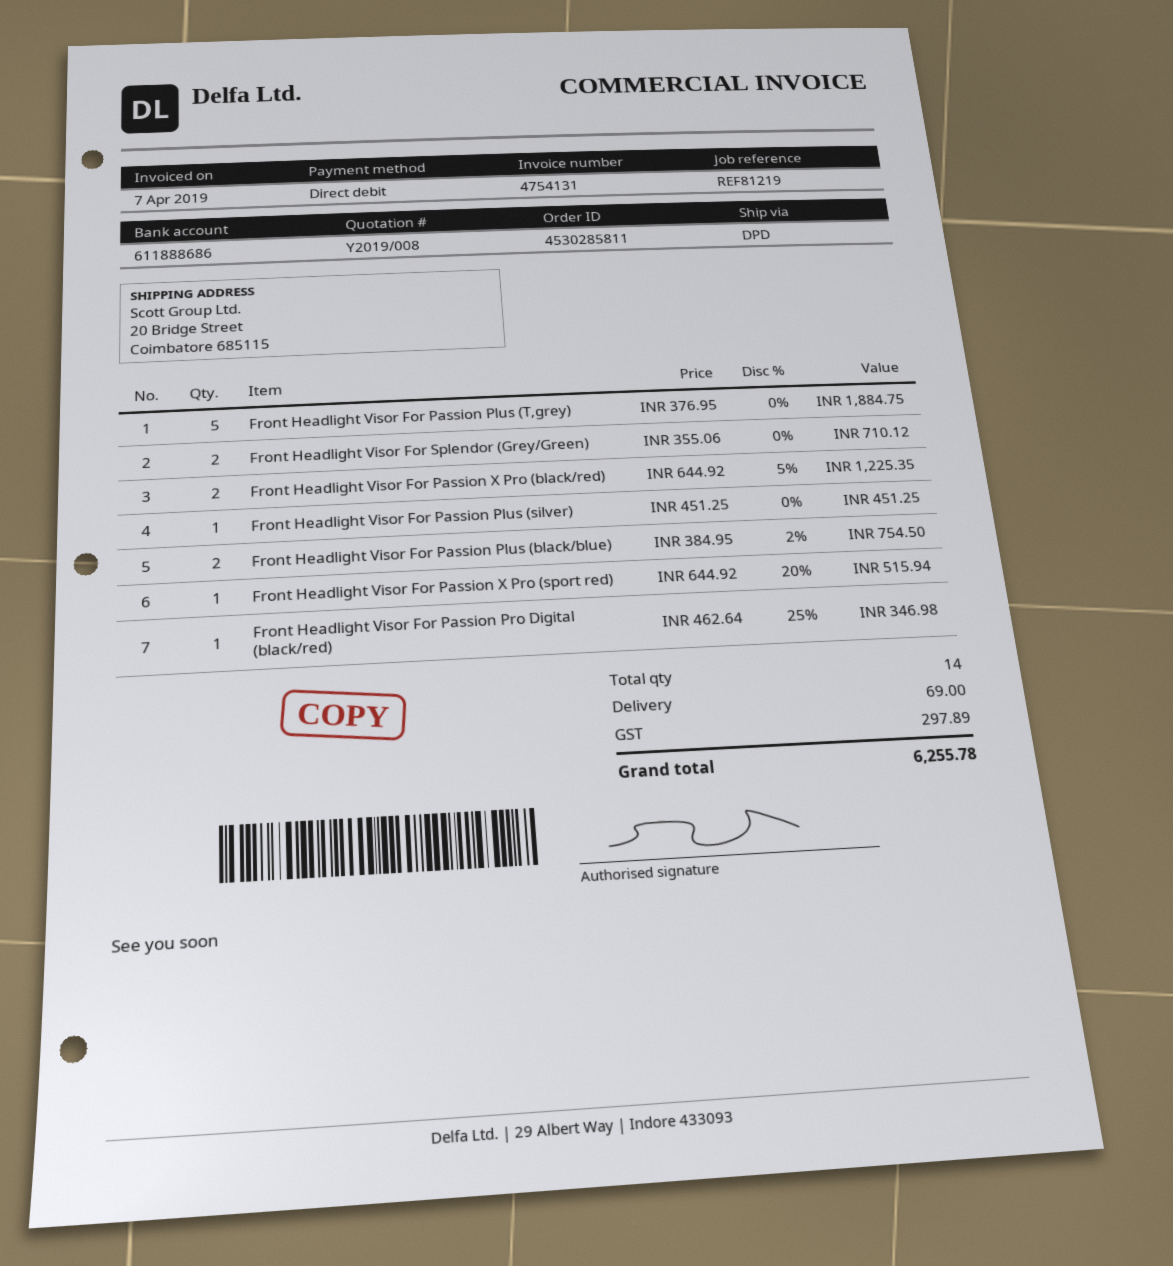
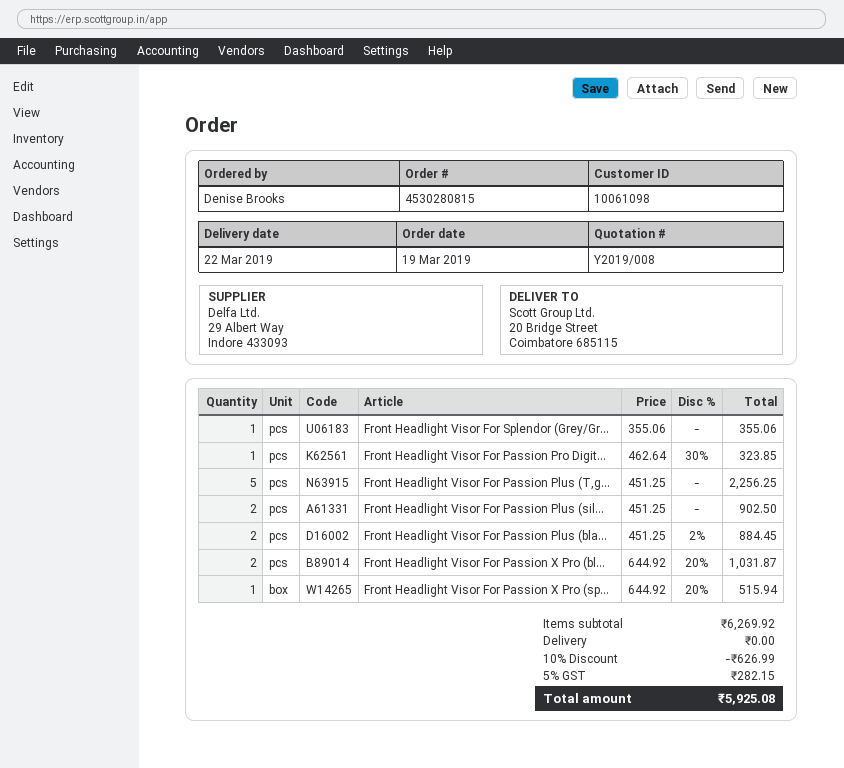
order number: 4530285811 -> 4530280815
Front Headlight Visor For Passion Plus (T,grey): 5 x 376.95 = 1884.75 -> 5 x 451.25 = 2256.25
Front Headlight Visor For Splendor (Grey/Green): 2 x 355.06 = 710.12 -> 1 x 355.06 = 355.06
Front Headlight Visor For Passion X Pro (black/red): 2 x 644.92 - 5% = 1225.35 -> 2 x 644.92 - 20% = 1031.87
Front Headlight Visor For Passion Plus (silver): 1 x 451.25 = 451.25 -> 2 x 451.25 = 902.50
Front Headlight Visor For Passion Plus (black/blue): 2 x 384.95 - 2% = 754.50 -> 2 x 451.25 - 2% = 884.45
Front Headlight Visor For Passion Pro Digital (black/red): 1 x 462.64 - 25% = 346.98 -> 1 x 462.64 - 30% = 323.85
discount: none -> 10% = 626.99
shipping: 69.00 -> 0.00
tax: 297.89 -> 282.15
total: 6255.78 -> 5925.08

